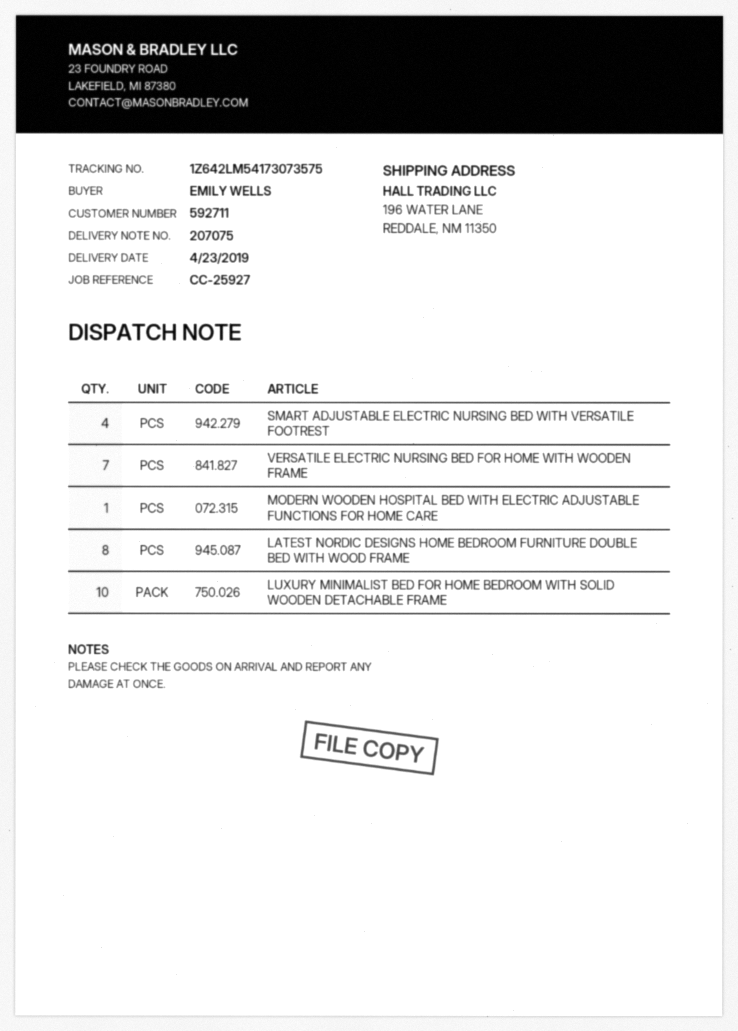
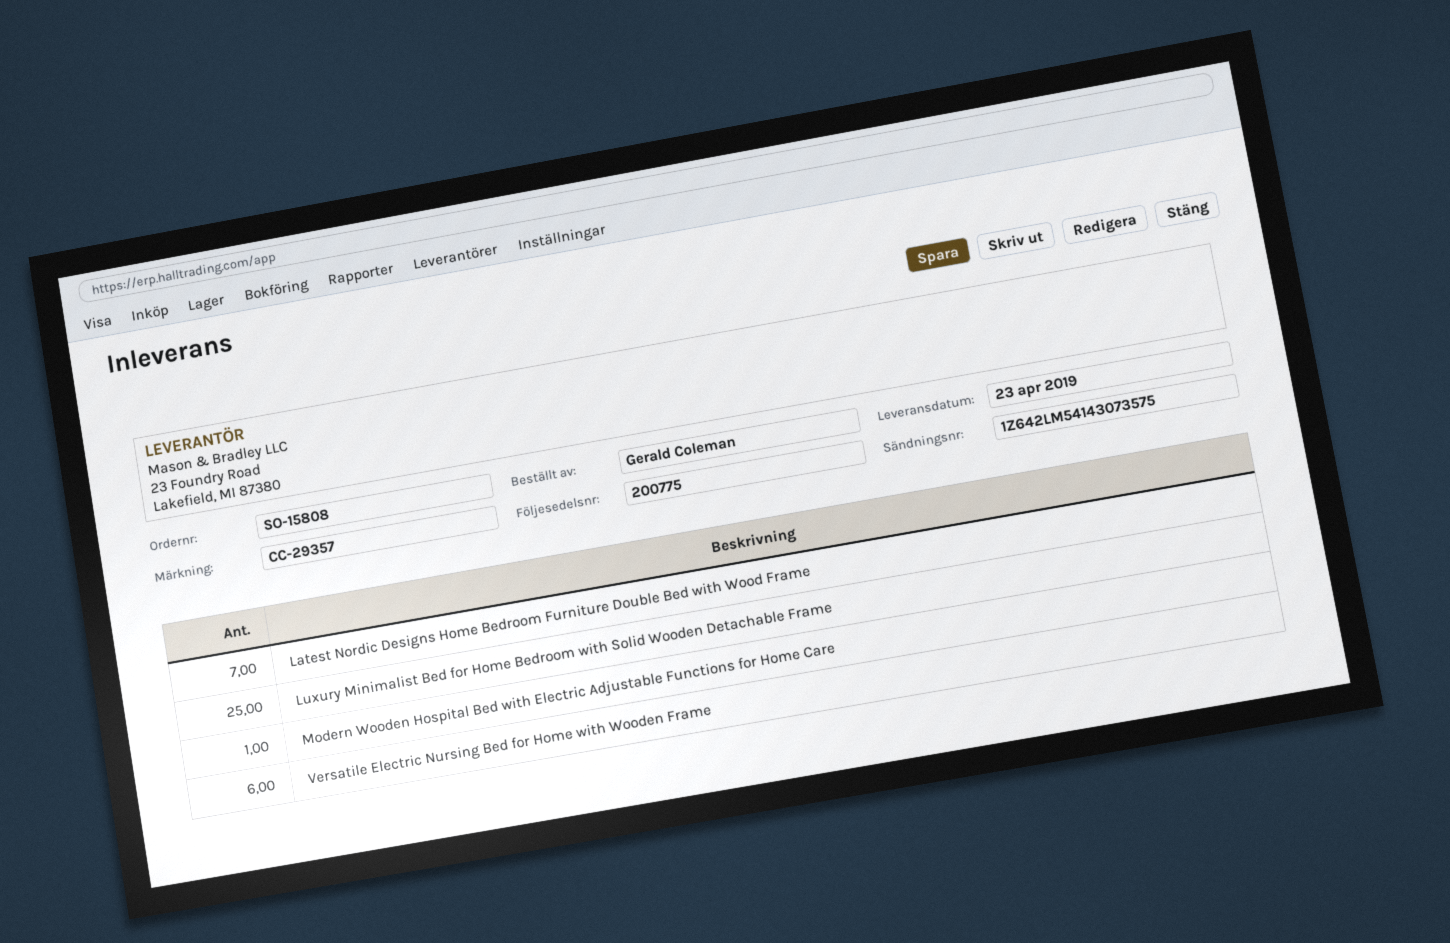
delivery note number: 207075 -> 200775
reference: CC-25927 -> CC-29357
ordered by: EMILY WELLS -> Gerald Coleman
tracking number: 1Z642LM54173073575 -> 1Z642LM54143073575
SMART ADJUSTABLE ELECTRIC NURSING BED WITH VERSATILE FOOTREST: 4 -> none
VERSATILE ELECTRIC NURSING BED FOR HOME WITH WOODEN FRAME: 7 -> 6
LATEST NORDIC DESIGNS HOME BEDROOM FURNITURE DOUBLE BED WITH WOOD FRAME: 8 -> 7
LUXURY MINIMALIST BED FOR HOME BEDROOM WITH SOLID WOODEN DETACHABLE FRAME: 10 -> 25

